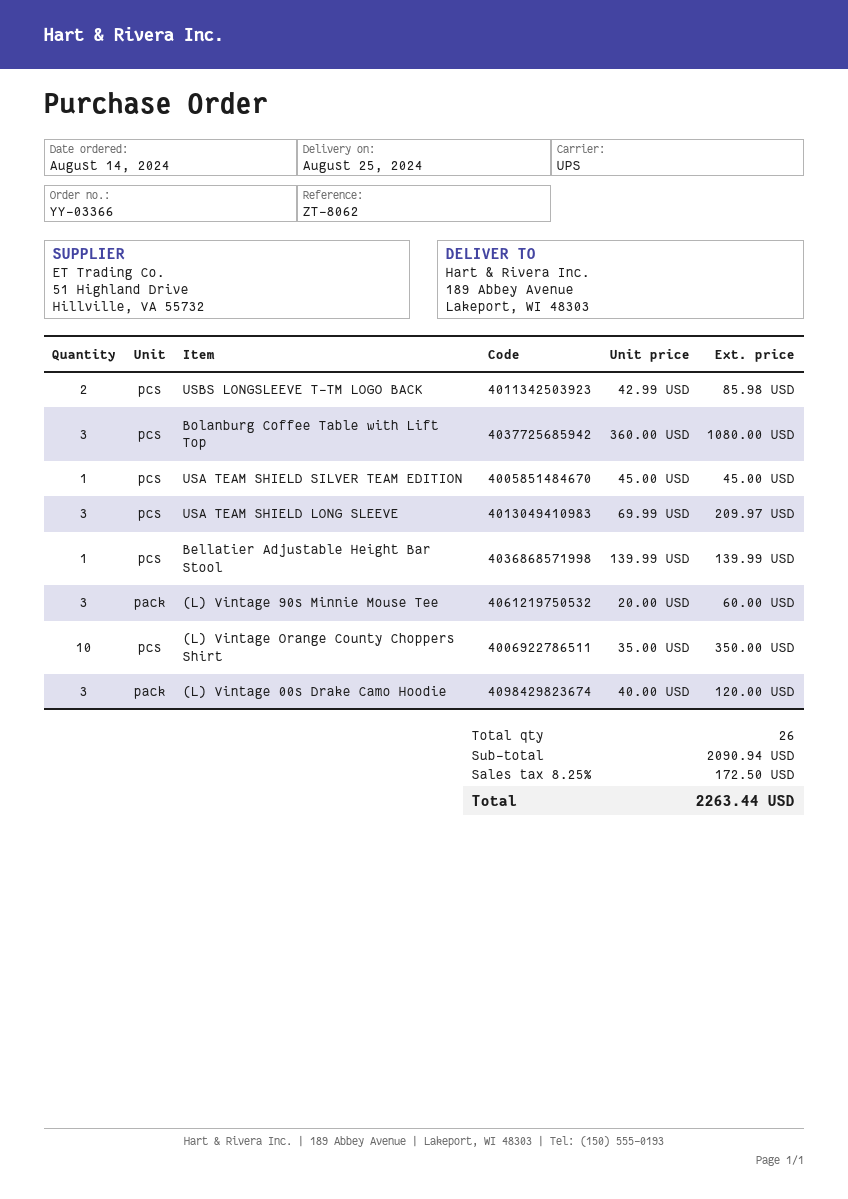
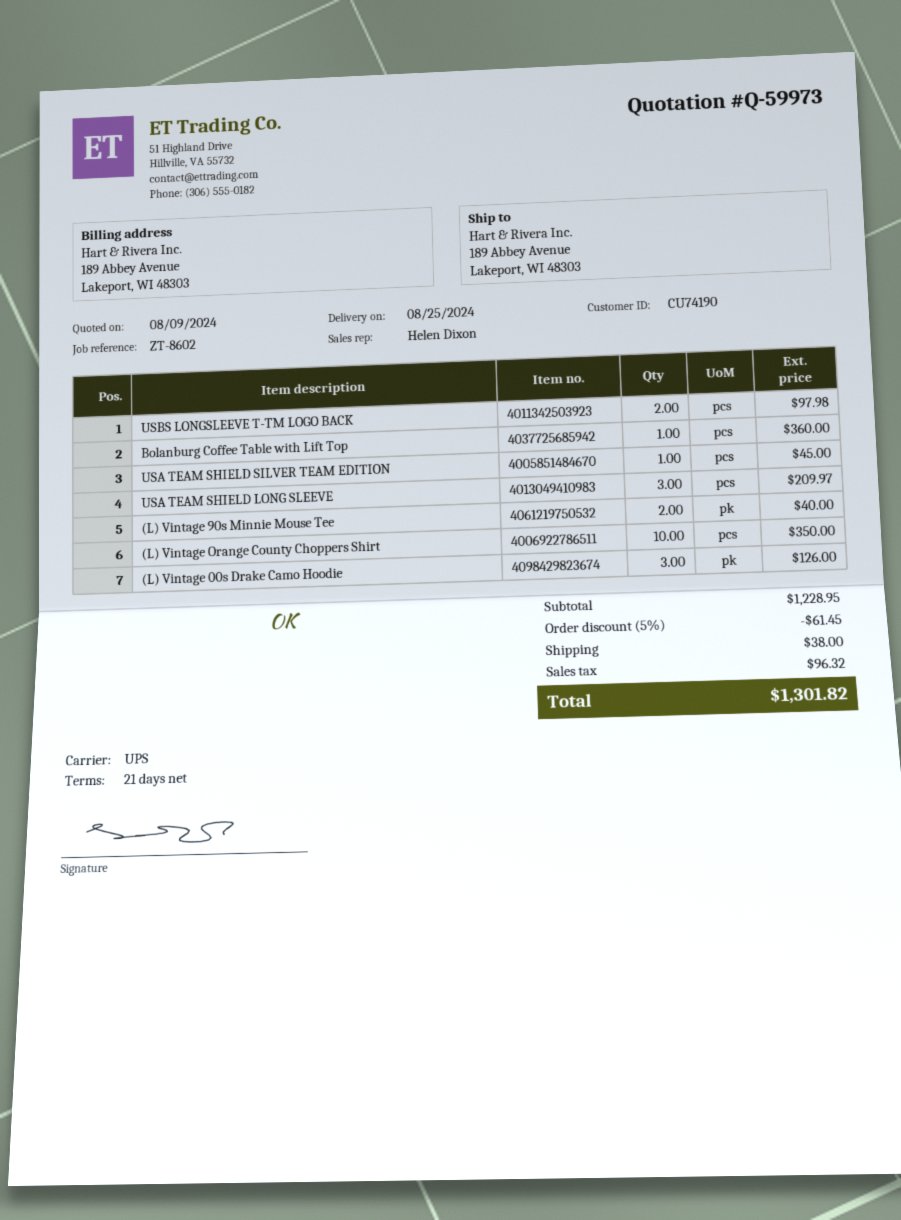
reference: ZT-8062 -> ZT-8602
USBS LONGSLEEVE T-TM LOGO BACK: 2 for 85.98 -> 2 for 97.98
Bolanburg Coffee Table with Lift Top: 3 for 1080.00 -> 1 for 360.00
Bellatier Adjustable Height Bar Stool: 1 for 139.99 -> none
(L) Vintage 90s Minnie Mouse Tee: 3 for 60.00 -> 2 for 40.00
(L) Vintage 00s Drake Camo Hoodie: 3 for 120.00 -> 3 for 126.00
subtotal: 2090.94 -> 1228.95
discount: none -> 5% = 61.45
shipping: none -> 38.00
tax: 172.50 -> 96.32
total: 2263.44 -> 1301.82

